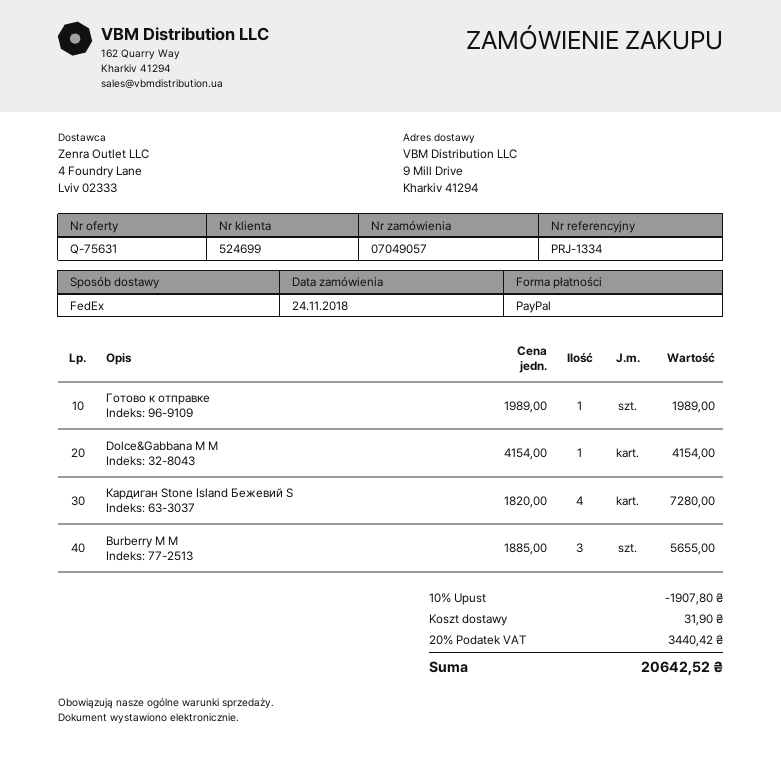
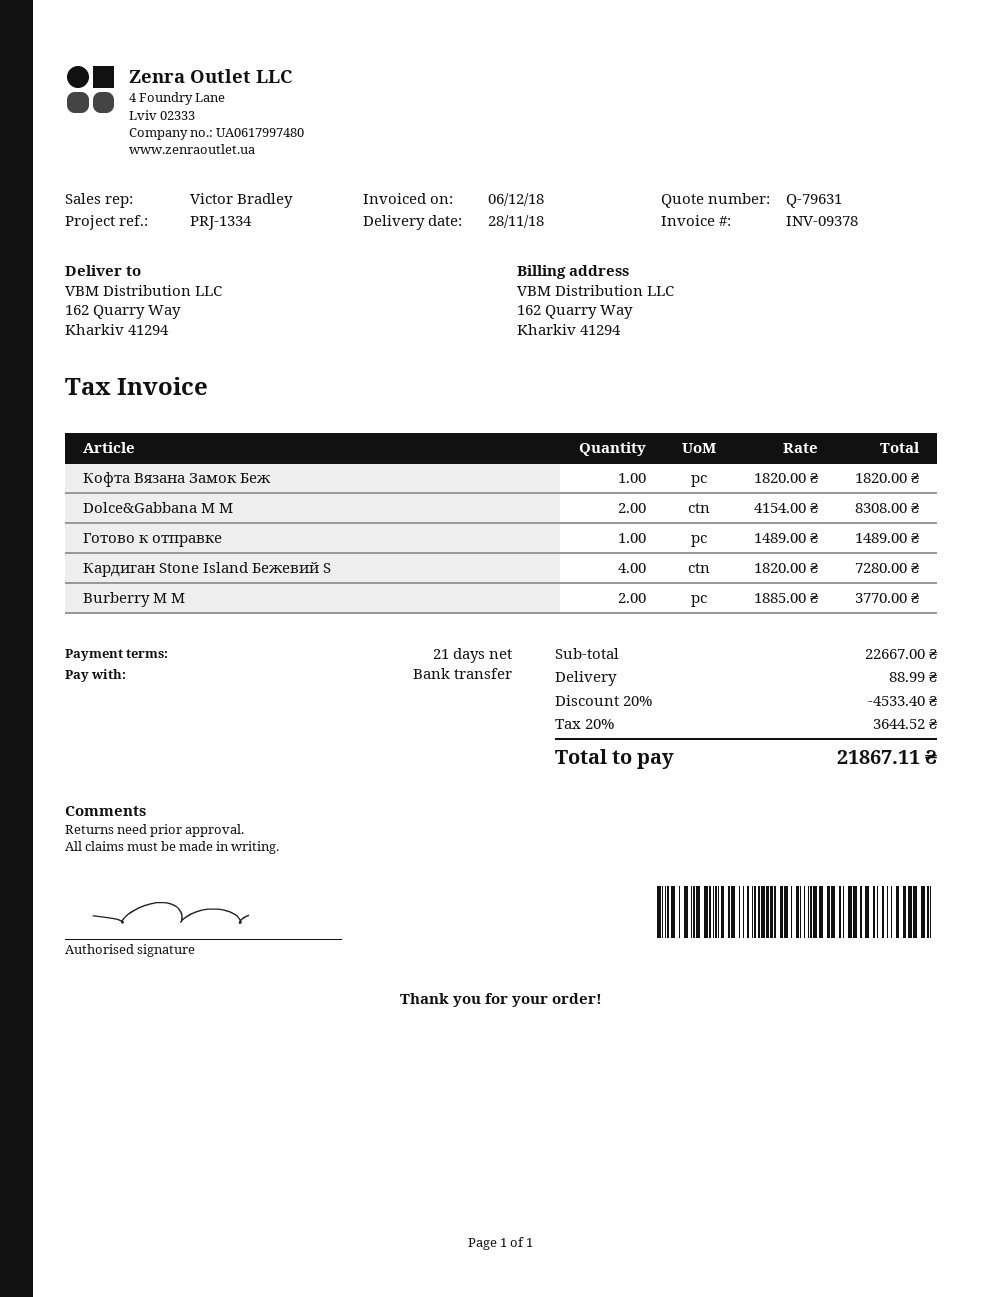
quote number: Q-75631 -> Q-79631
payment method: PayPal -> bank transfer
ship to: 9 Mill Drive, Kharkiv 41294 -> 162 Quarry Way, Kharkiv 41294
Готово к отправке: 1 x 1989.00 = 1989.00 -> 1 x 1489.00 = 1489.00
Dolce&Gabbana M M: 1 x 4154.00 = 4154.00 -> 2 x 4154.00 = 8308.00
Burberry M M: 3 x 1885.00 = 5655.00 -> 2 x 1885.00 = 3770.00
Кофта Вязана Замок Беж: none -> 1 x 1820.00 = 1820.00
discount: 10% = 1907.80 -> 20% = 4533.40
shipping: 31.90 -> 88.99
tax: 20% = 3440.42 -> 20% = 3644.52
total: 20642.52 -> 21867.11

